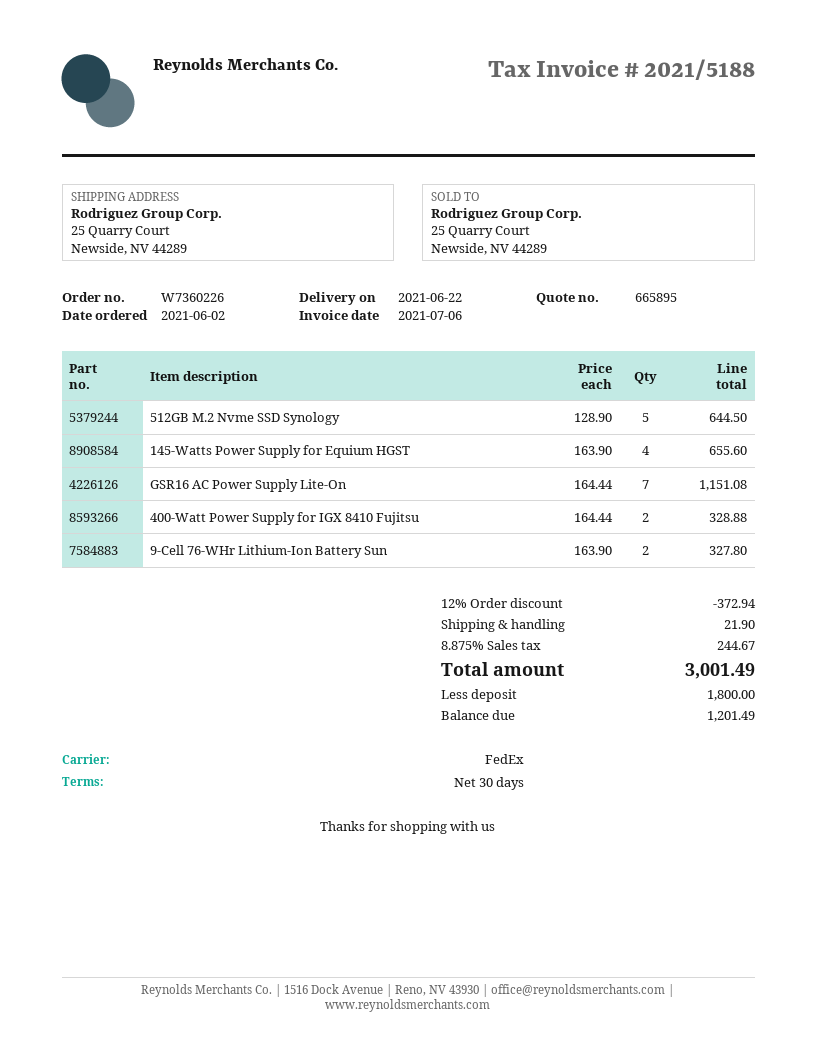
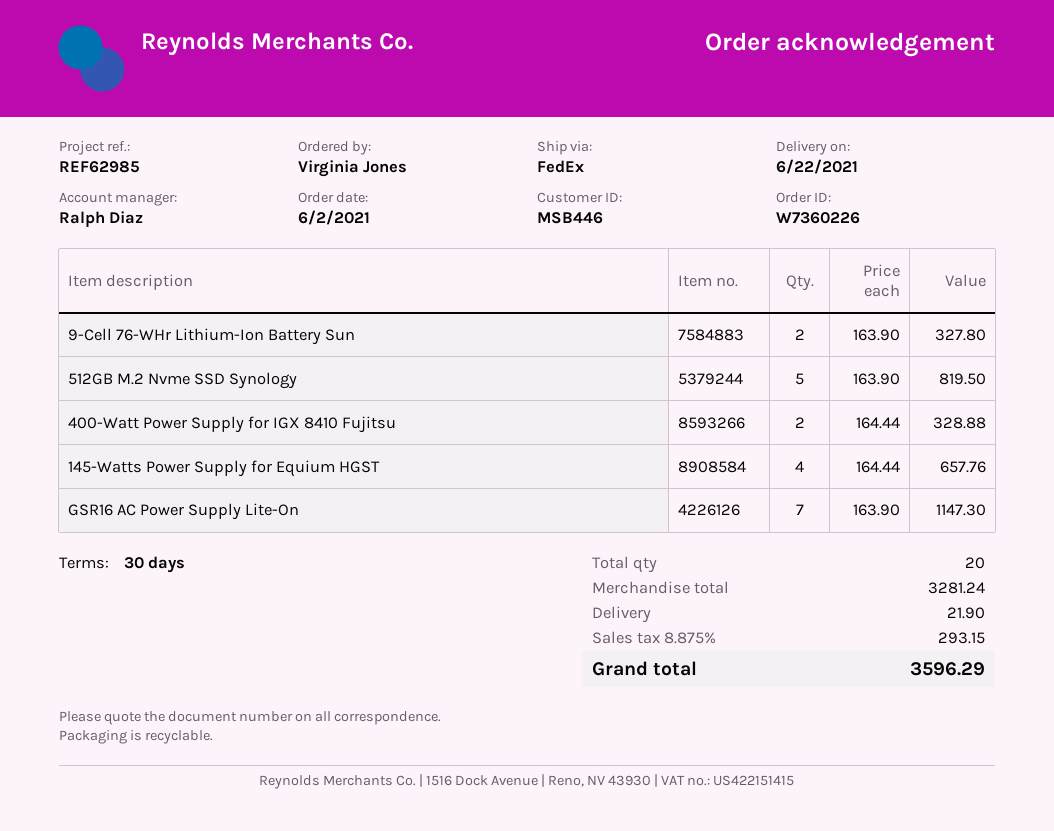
512GB M.2 Nvme SSD Synology: 5 x 128.90 = 644.50 -> 5 x 163.90 = 819.50
145-Watts Power Supply for Equium HGST: 4 x 163.90 = 655.60 -> 4 x 164.44 = 657.76
GSR16 AC Power Supply Lite-On: 7 x 164.44 = 1151.08 -> 7 x 163.90 = 1147.30
discount: 12% = 372.94 -> none
tax: 8.875% = 244.67 -> 8.875% = 293.15
total: 3001.49 -> 3596.29

